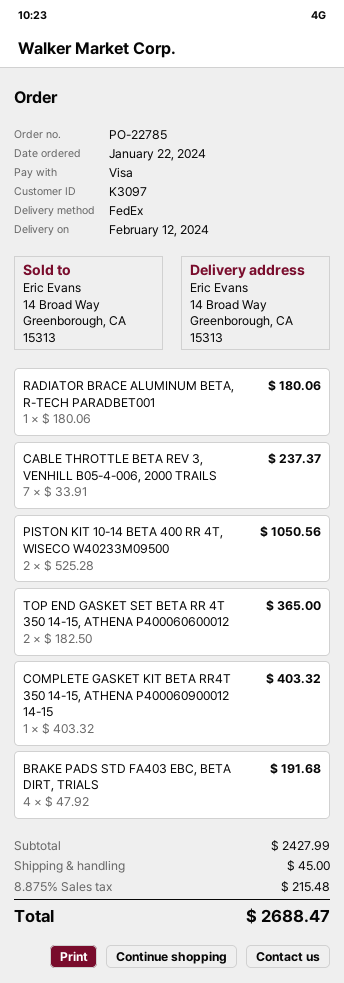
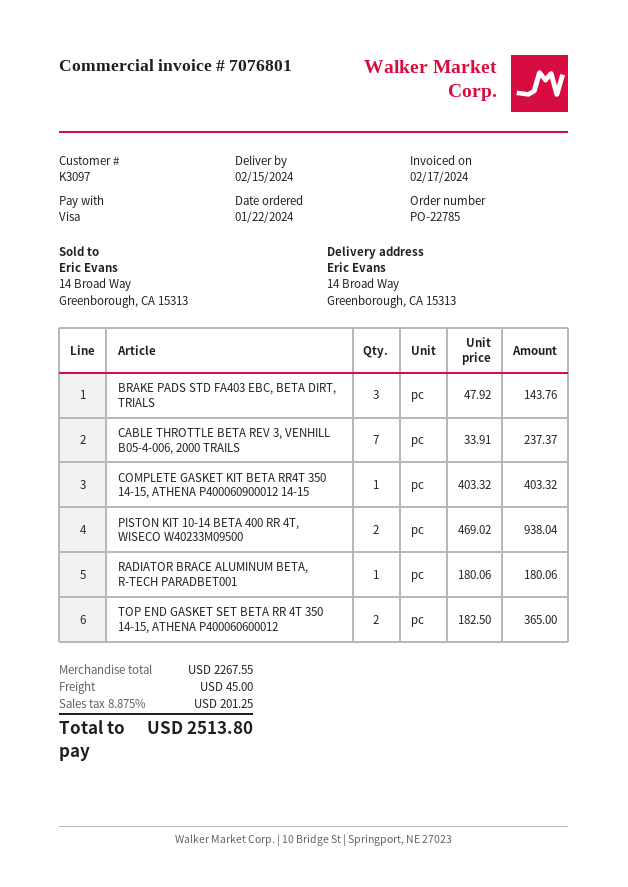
delivery date: 2024-02-12 -> 2024-02-15
PISTON KIT 10-14 BETA 400 RR 4T, WISECO W40233M09500: 2 x 525.28 = 1050.56 -> 2 x 469.02 = 938.04
BRAKE PADS STD FA403 EBC, BETA DIRT, TRIALS: 4 x 47.92 = 191.68 -> 3 x 47.92 = 143.76
subtotal: 2427.99 -> 2267.55
tax: 8.875% = 215.48 -> 8.875% = 201.25
total: 2688.47 -> 2513.80

